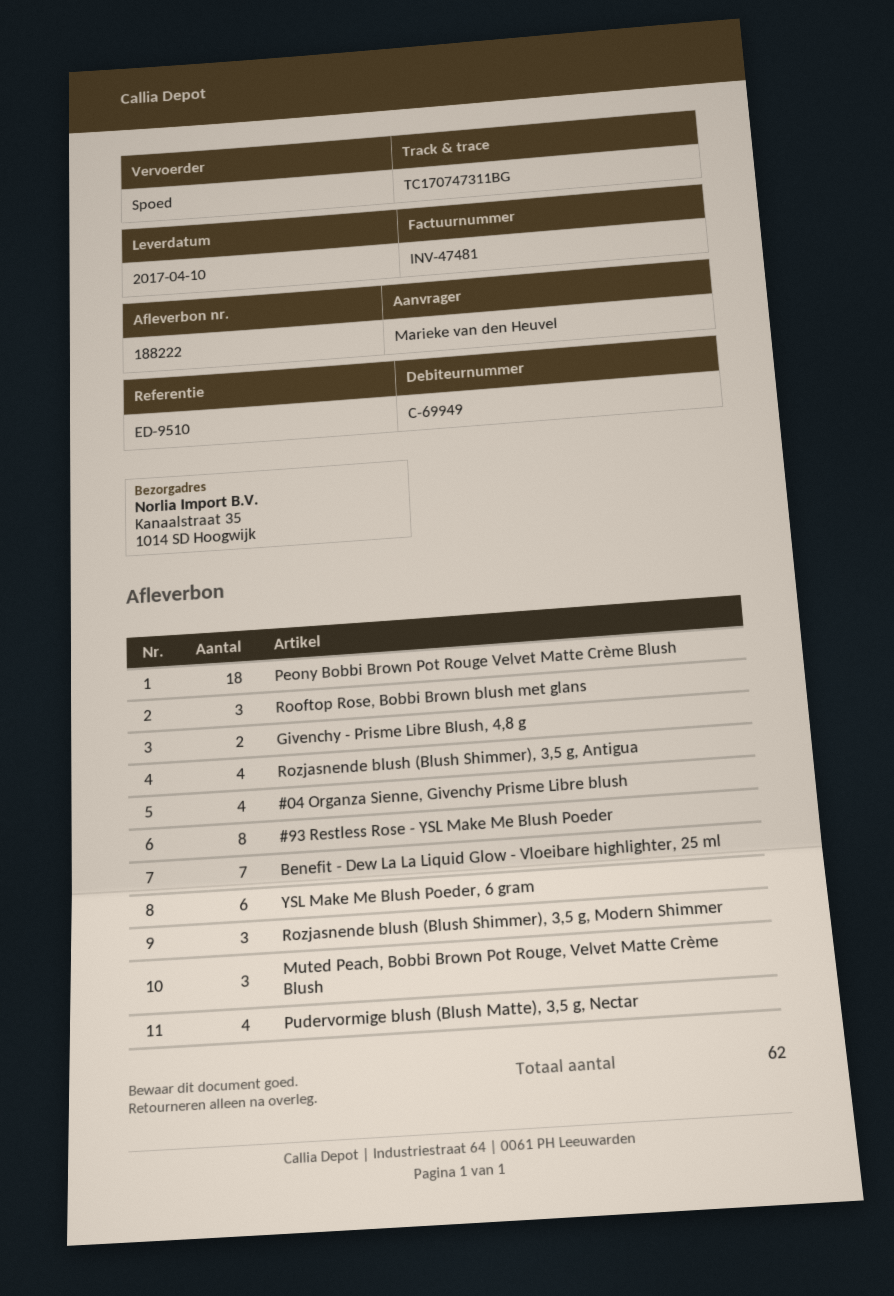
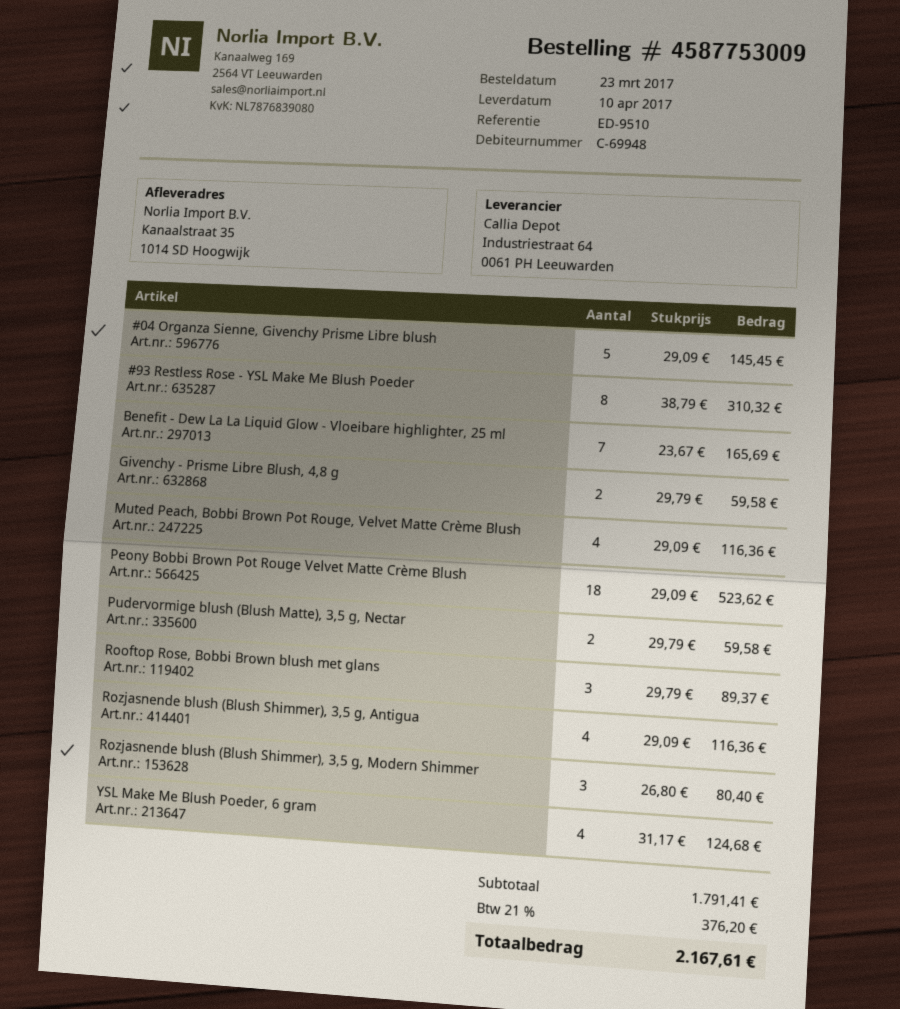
customer number: C-69949 -> C-69948
#04 Organza Sienne, Givenchy Prisme Libre blush: 4 -> 5
YSL Make Me Blush Poeder, 6 gram: 6 -> 4
Muted Peach, Bobbi Brown Pot Rouge, Velvet Matte Crème Blush: 3 -> 4
Pudervormige blush (Blush Matte), 3,5 g, Nectar: 4 -> 2

